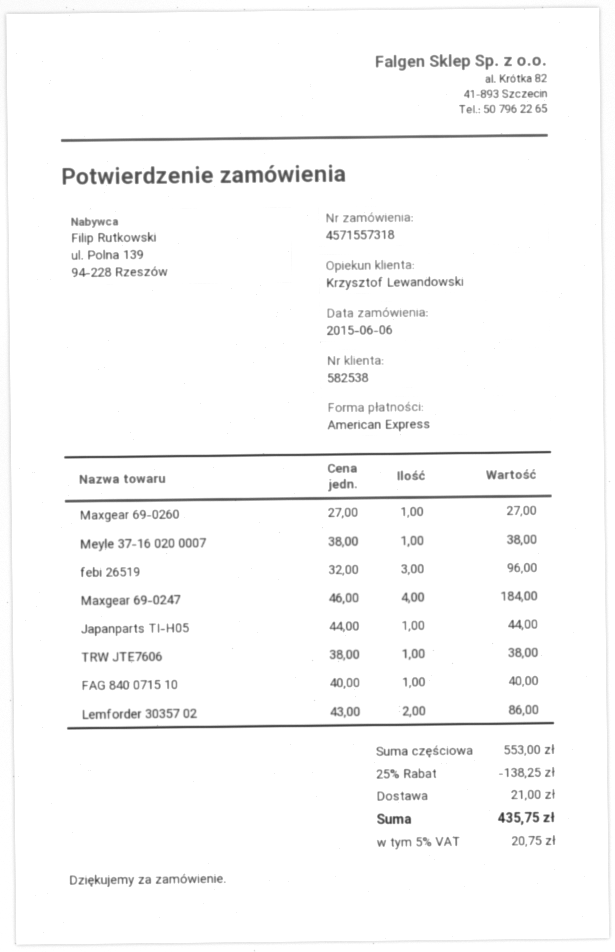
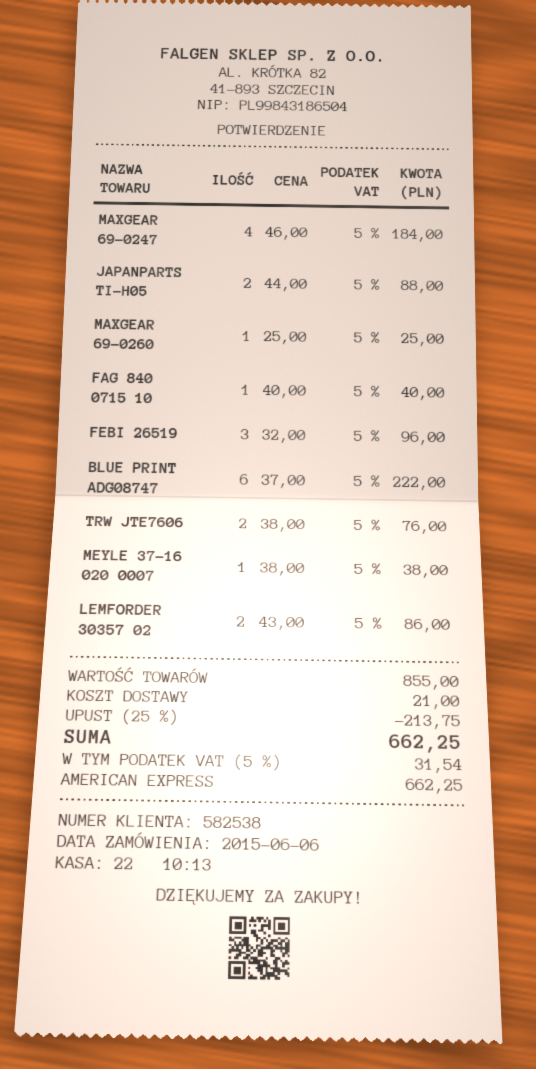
Maxgear 69-0260: 1 x 27.00 = 27.00 -> 1 x 25.00 = 25.00
Japanparts TI-H05: 1 x 44.00 = 44.00 -> 2 x 44.00 = 88.00
TRW JTE7606: 1 x 38.00 = 38.00 -> 2 x 38.00 = 76.00
BLUE PRINT ADG08747: none -> 6 x 37.00 = 222.00
subtotal: 553.00 -> 855.00
discount: 25% = 138.25 -> 25% = 213.75
tax: 5% = 20.75 -> 5% = 31.54
total: 435.75 -> 662.25

